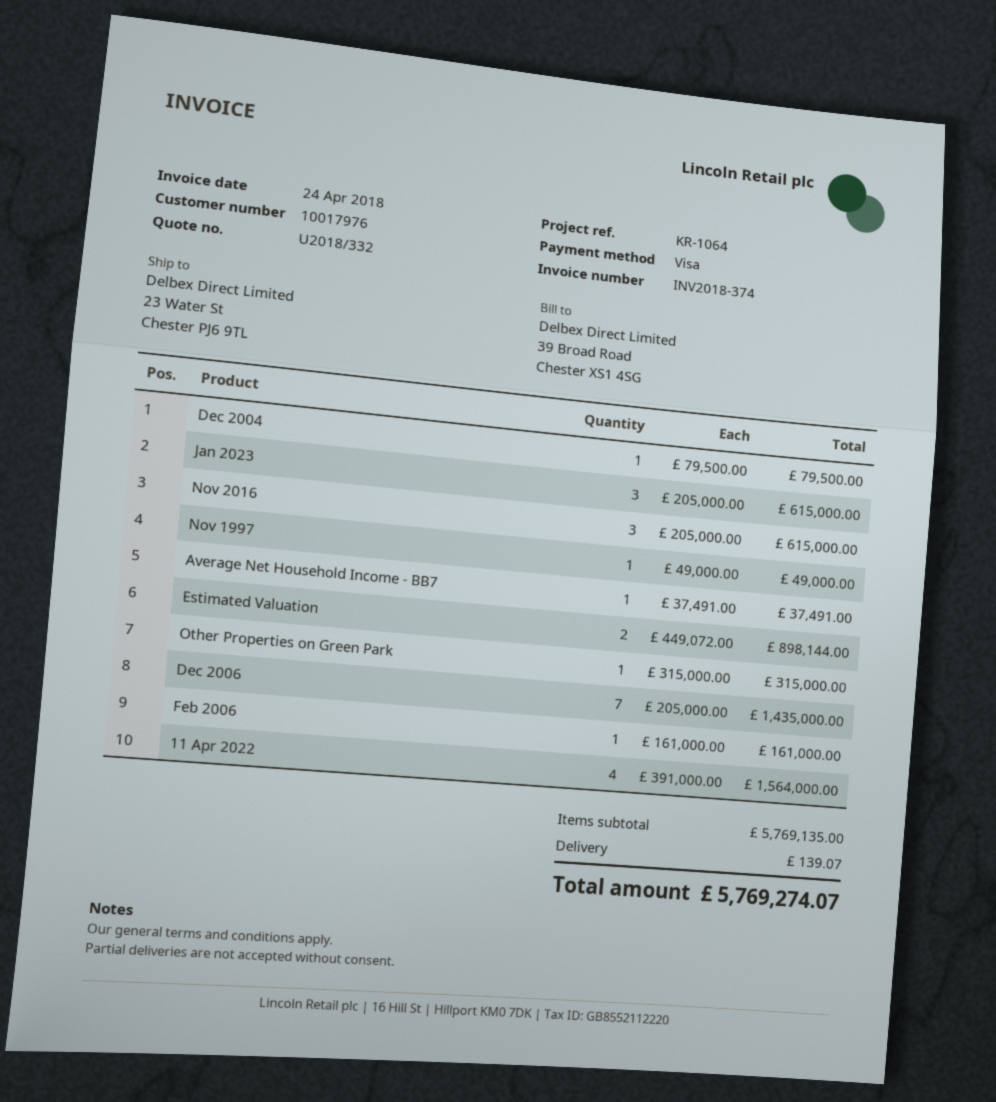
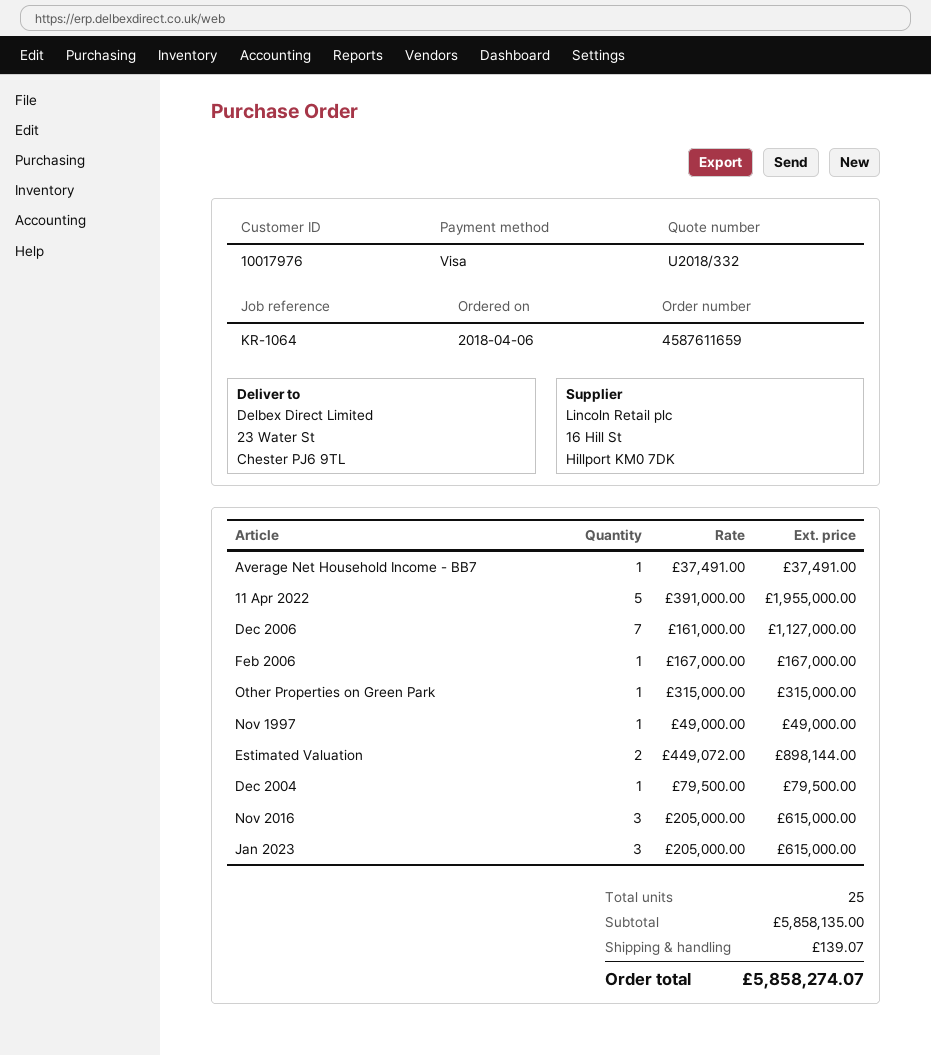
Dec 2006: 7 x 205000.00 = 1435000.00 -> 7 x 161000.00 = 1127000.00
Feb 2006: 1 x 161000.00 = 161000.00 -> 1 x 167000.00 = 167000.00
11 Apr 2022: 4 x 391000.00 = 1564000.00 -> 5 x 391000.00 = 1955000.00
subtotal: 5769135.00 -> 5858135.00
total: 5769274.07 -> 5858274.07

